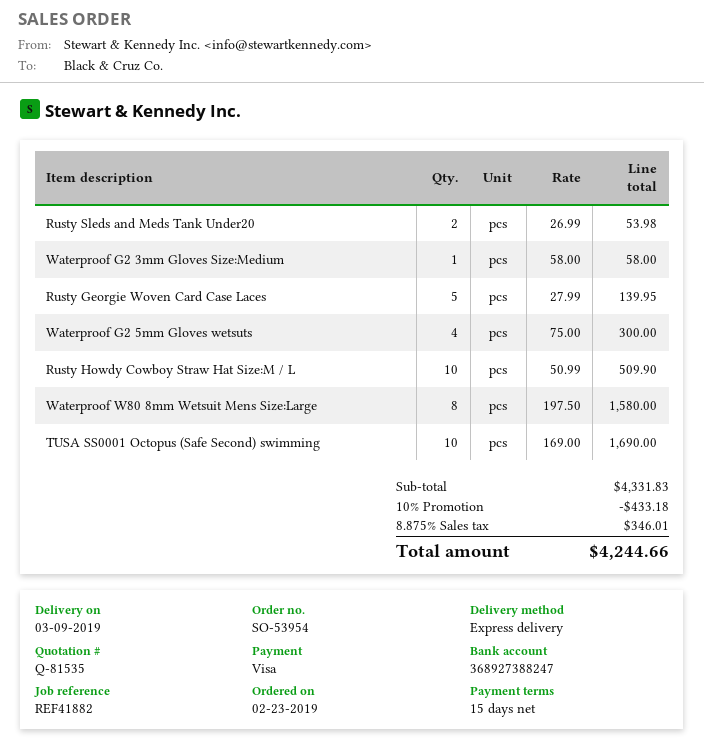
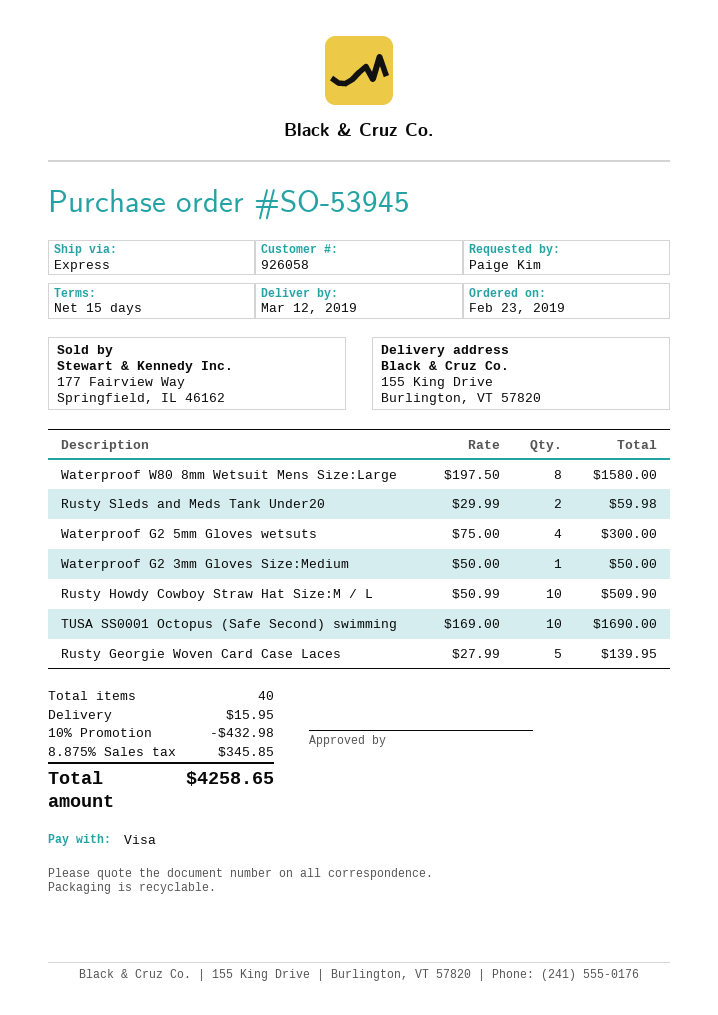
order number: SO-53954 -> SO-53945
delivery date: 2019-03-09 -> 2019-03-12
Rusty Sleds and Meds Tank Under20: 2 x 26.99 = 53.98 -> 2 x 29.99 = 59.98
Waterproof G2 3mm Gloves Size:Medium: 1 x 58.00 = 58.00 -> 1 x 50.00 = 50.00
discount: 10% = 433.18 -> 10% = 432.98
shipping: none -> 15.95
tax: 8.875% = 346.01 -> 8.875% = 345.85
total: 4244.66 -> 4258.65

